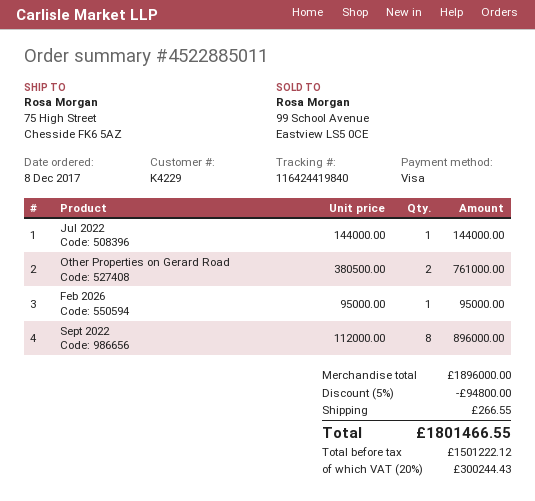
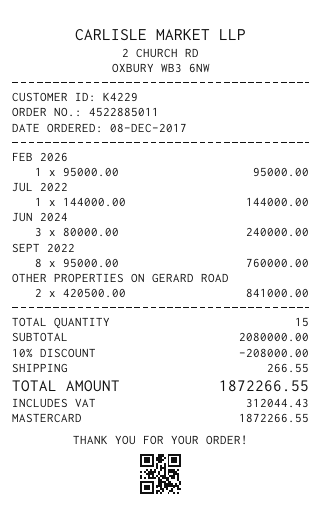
payment method: Visa -> Mastercard
Other Properties on Gerard Road: 2 x 380500.00 = 761000.00 -> 2 x 420500.00 = 841000.00
Sept 2022: 8 x 112000.00 = 896000.00 -> 8 x 95000.00 = 760000.00
JUN 2024: none -> 3 x 80000.00 = 240000.00
subtotal: 1896000.00 -> 2080000.00
discount: 5% = 94800.00 -> 10% = 208000.00
tax: 300244.43 -> 312044.43
total: 1801466.55 -> 1872266.55

